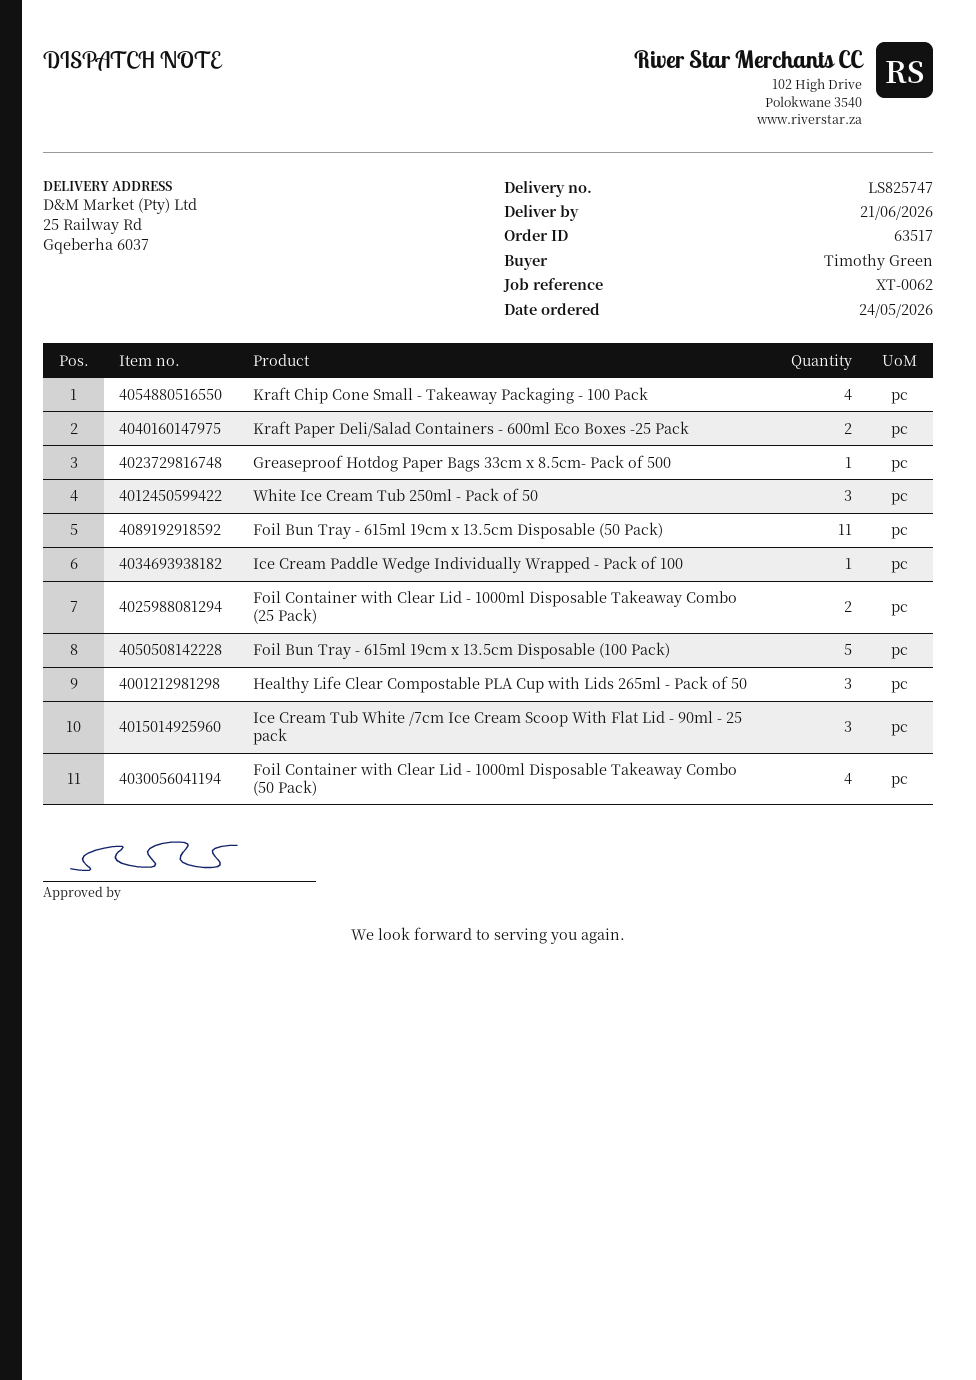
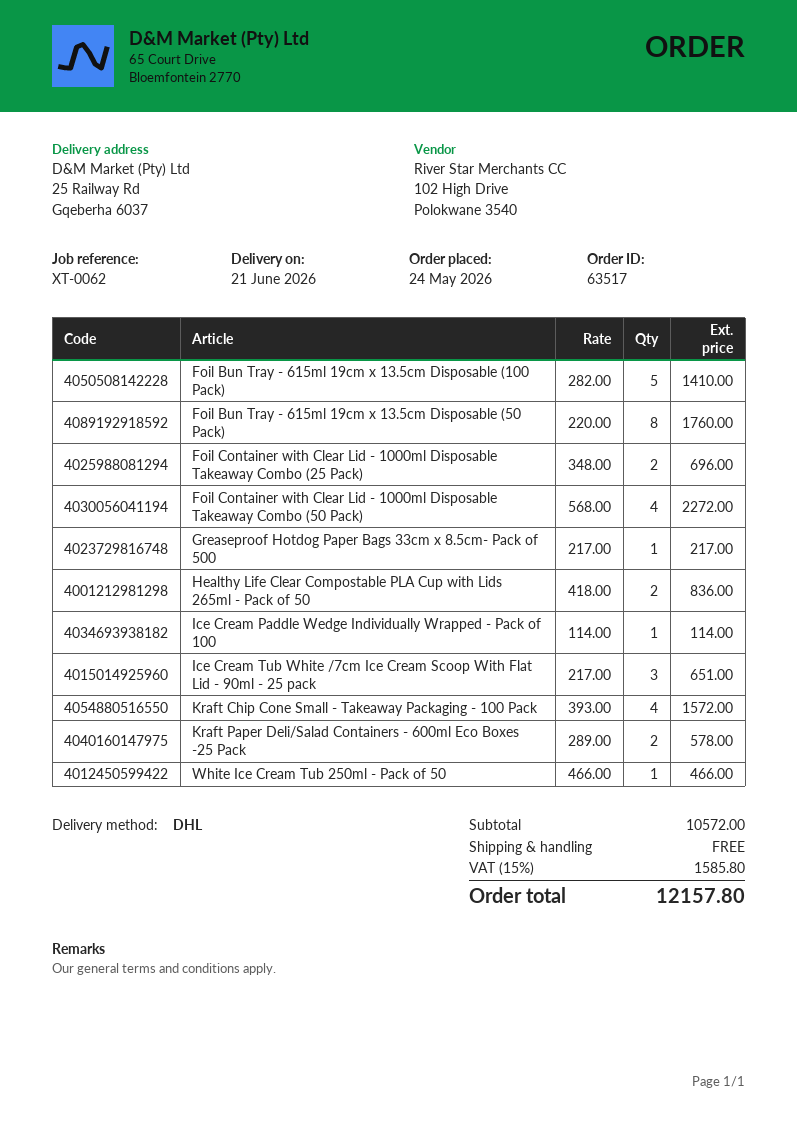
White Ice Cream Tub 250ml - Pack of 50: 3 -> 1
Foil Bun Tray - 615ml 19cm x 13.5cm Disposable (50 Pack): 11 -> 8
Healthy Life Clear Compostable PLA Cup with Lids 265ml - Pack of 50: 3 -> 2

